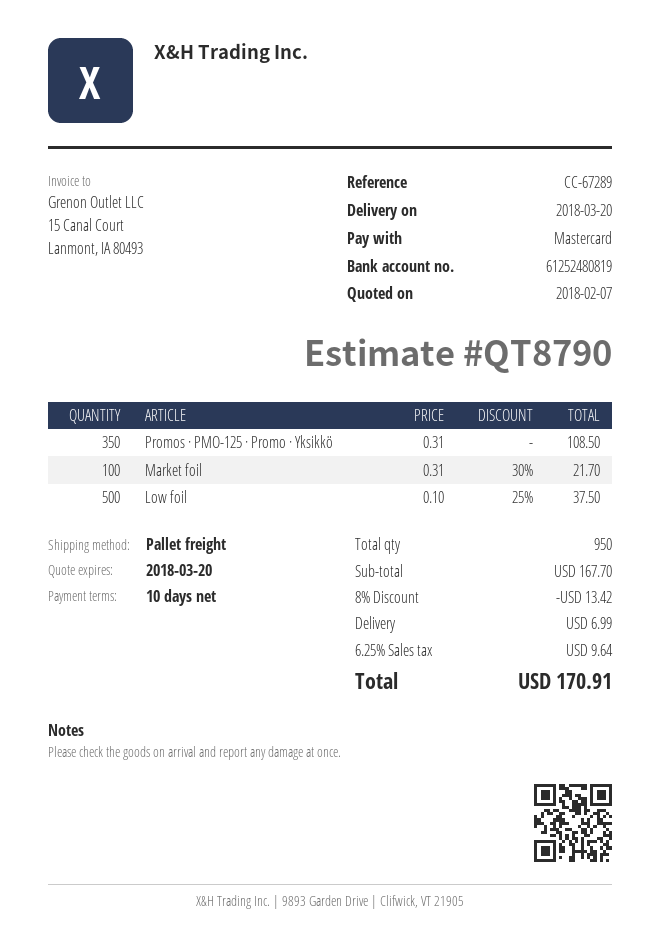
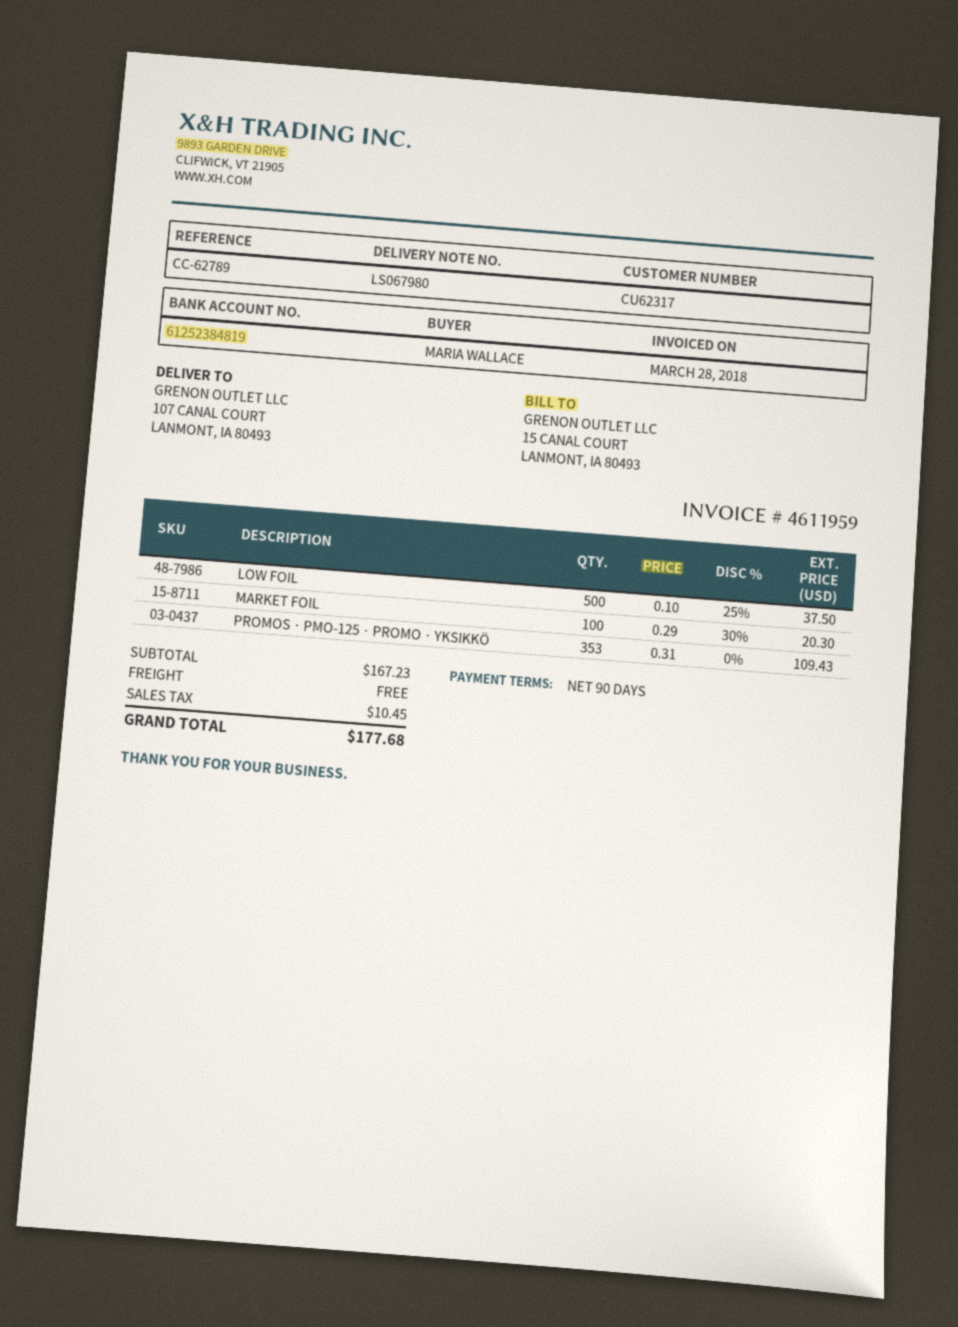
payment terms: 10 days -> 90 days
reference: CC-67289 -> CC-62789
bank account: 61252480819 -> 61252384819
Promos · PMO-125 · Promo · Yksikkö: 350 x 0.31 = 108.50 -> 353 x 0.31 = 109.43
Market foil: 100 x 0.31 - 30% = 21.70 -> 100 x 0.29 - 30% = 20.30
subtotal: 167.70 -> 167.23
discount: 8% = 13.42 -> none
shipping: 6.99 -> 0.00
tax: 9.64 -> 10.45
total: 170.91 -> 177.68

